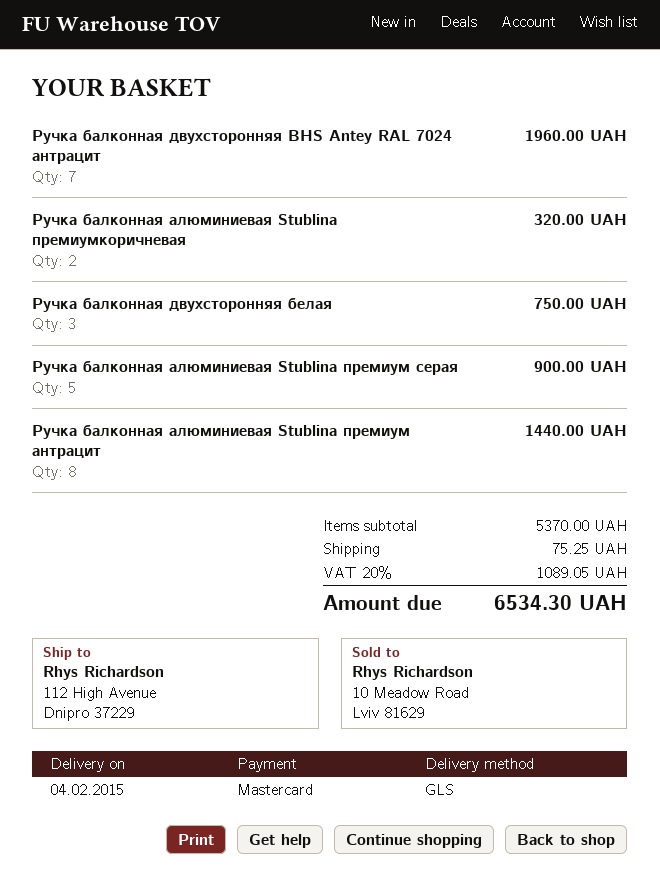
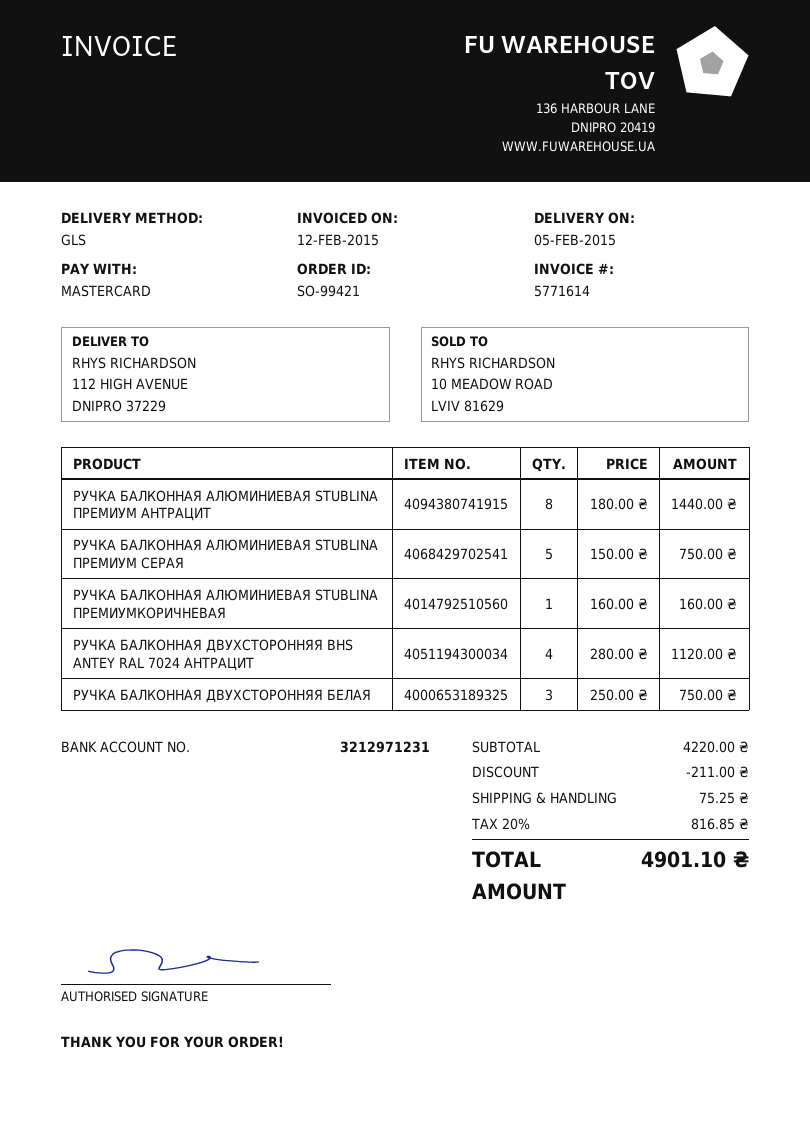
delivery date: 2015-02-04 -> 2015-02-05
Ручка балконная двухсторонняя BHS Antey RAL 7024 антрацит: 7 for 1960.00 -> 4 for 1120.00
Ручка балконная алюминиевая Stublina премиумкоричневая: 2 for 320.00 -> 1 for 160.00
Ручка балконная алюминиевая Stublina премиум серая: 5 for 900.00 -> 5 for 750.00
subtotal: 5370.00 -> 4220.00
discount: none -> 211.00
tax: 20% = 1089.05 -> 20% = 816.85
total: 6534.30 -> 4901.10

